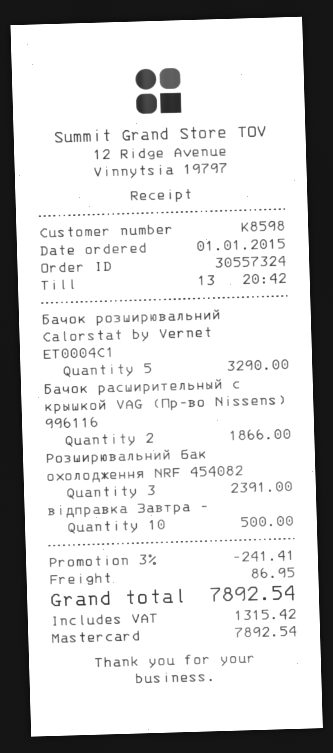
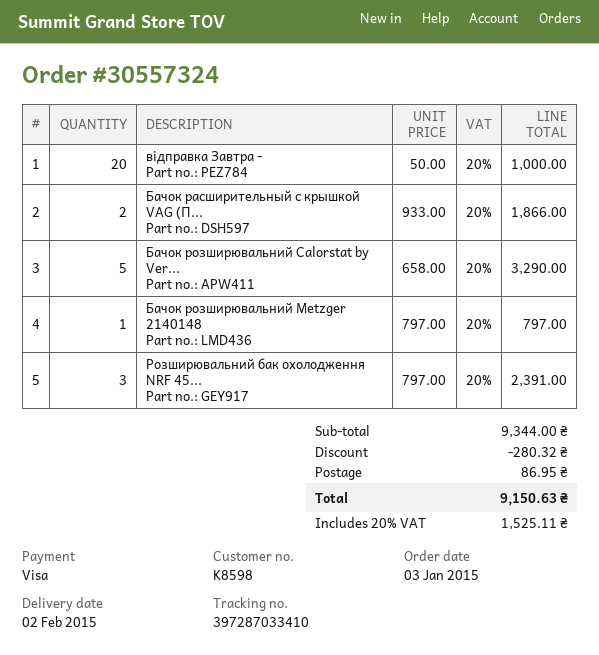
order date: 2015-01-01 -> 2015-01-03
payment method: Mastercard -> Visa
відправка Завтра -: 10 for 500.00 -> 20 for 1000.00
Бачок розширювальний Metzger 2140148: none -> 1 for 797.00
discount: 241.41 -> 280.32
tax: 1315.42 -> 1525.11
total: 7892.54 -> 9150.63

